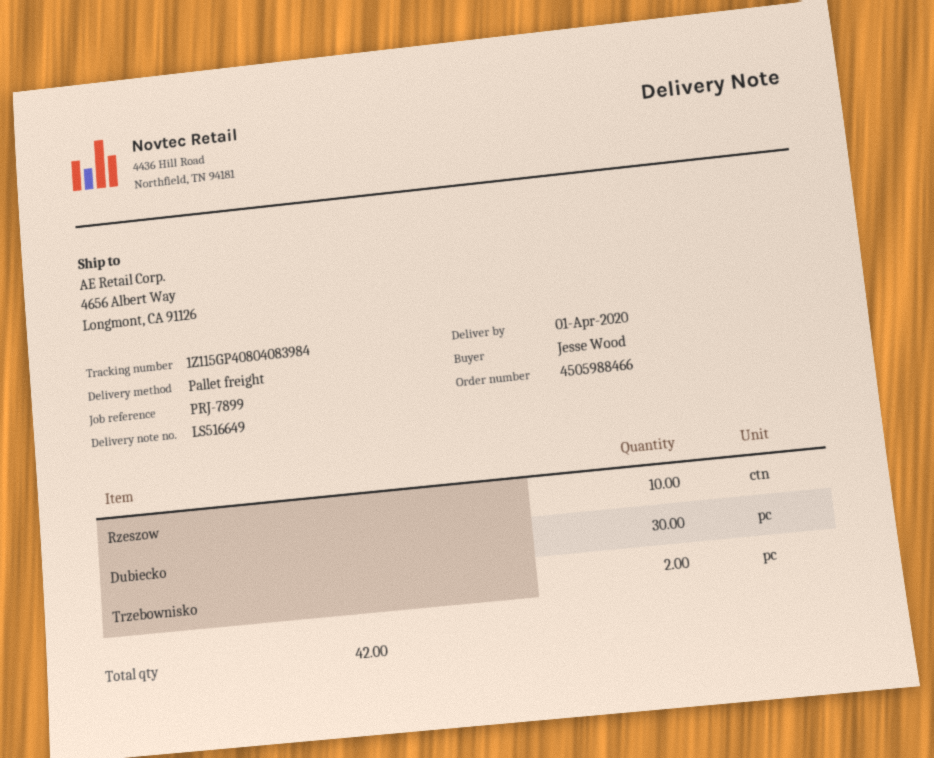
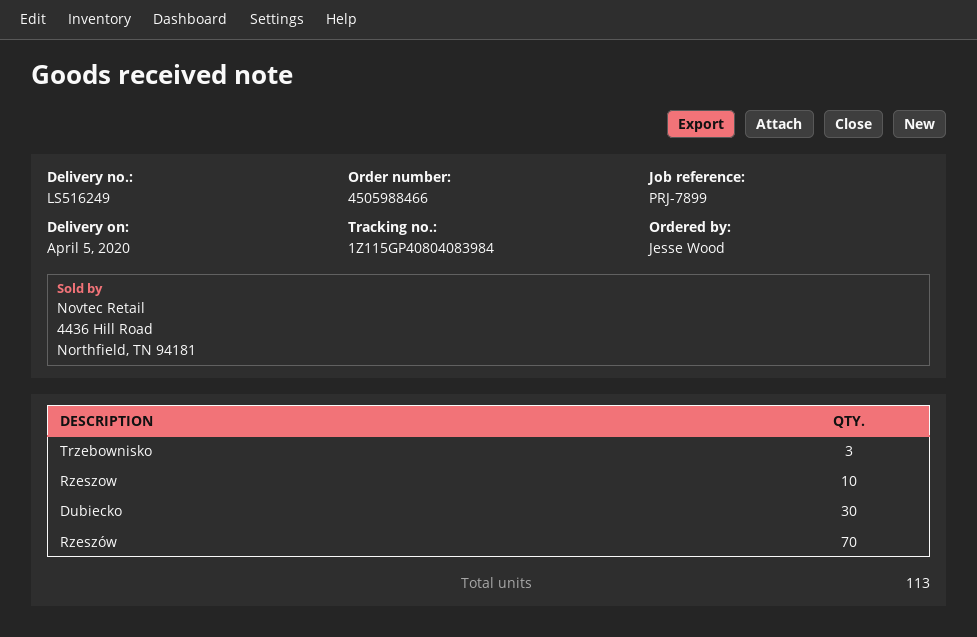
delivery note number: LS516649 -> LS516249
delivery date: 2020-04-01 -> 2020-04-05
Trzebownisko: 2 -> 3
Rzeszów: none -> 70
total quantity: 42 -> 113

